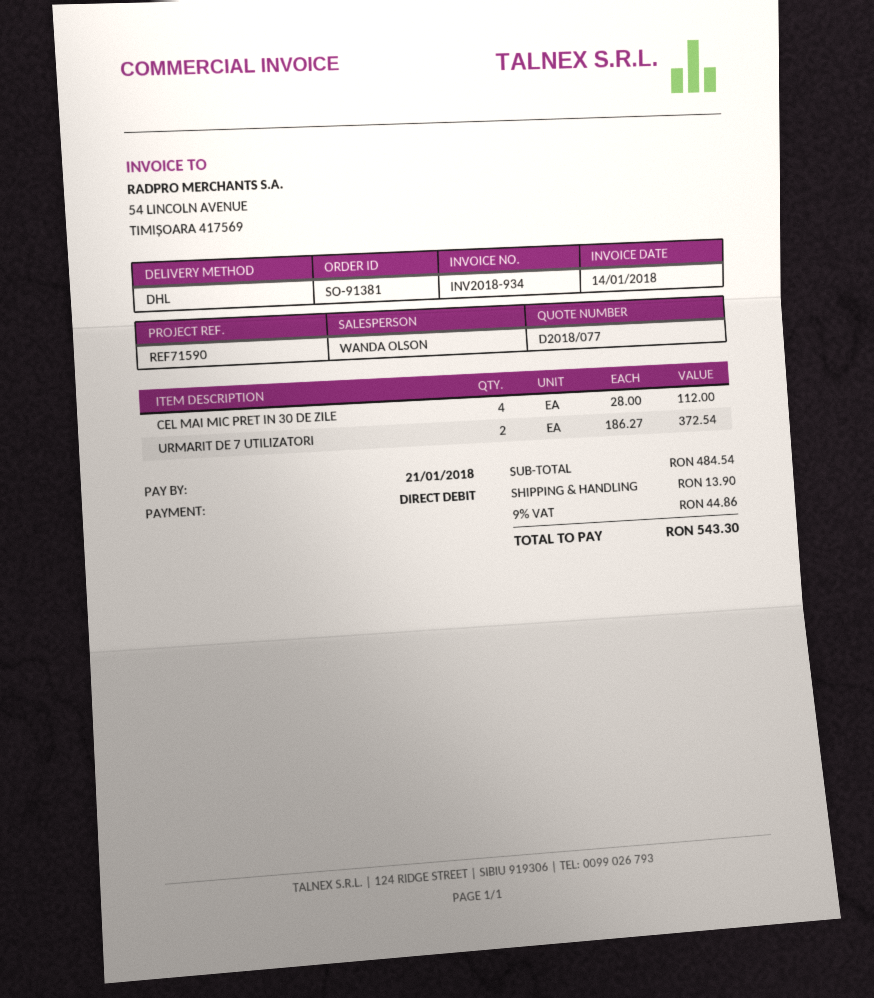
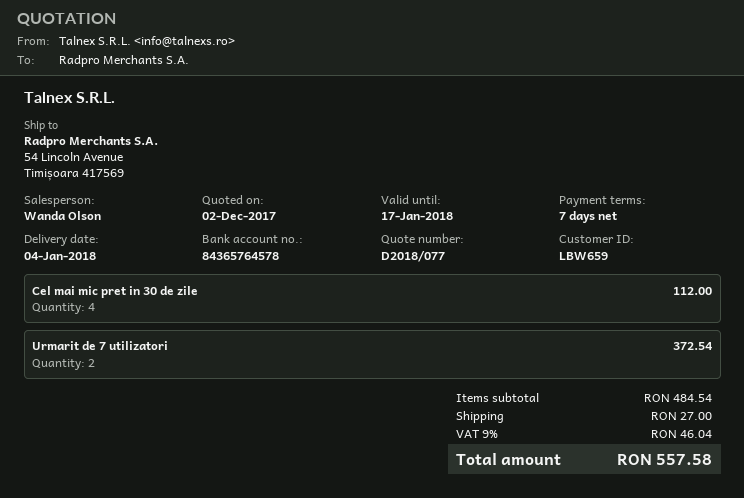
shipping: 13.90 -> 27.00
tax: 9% = 44.86 -> 9% = 46.04
total: 543.30 -> 557.58

